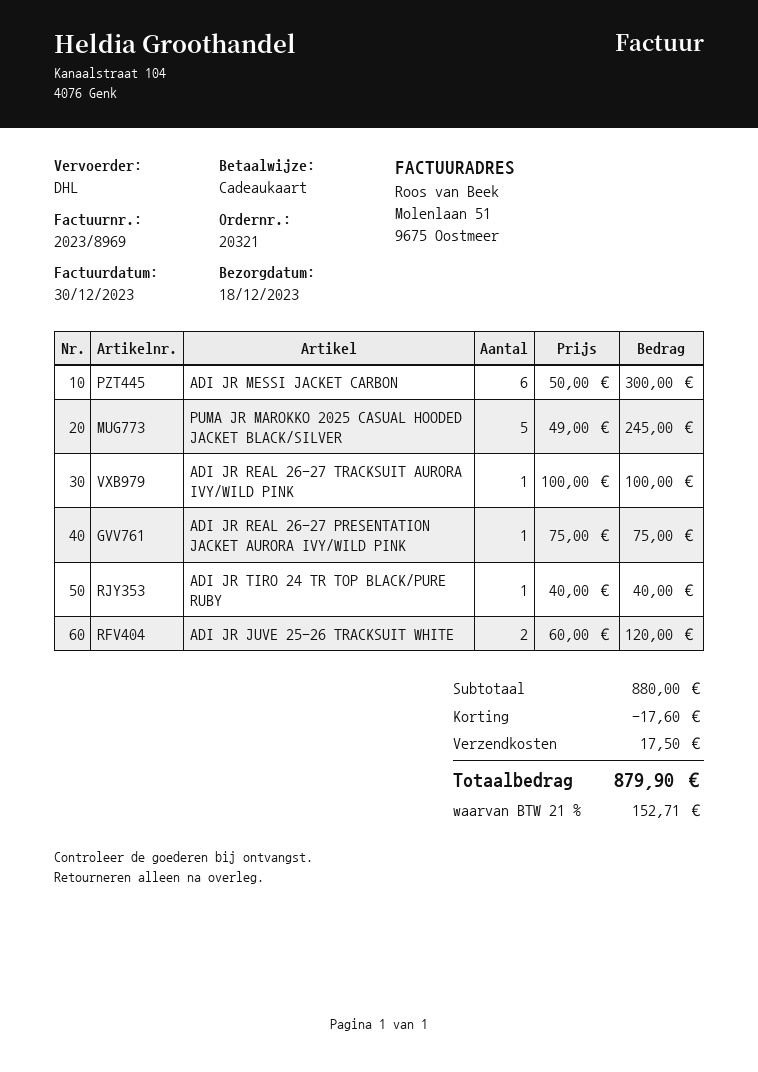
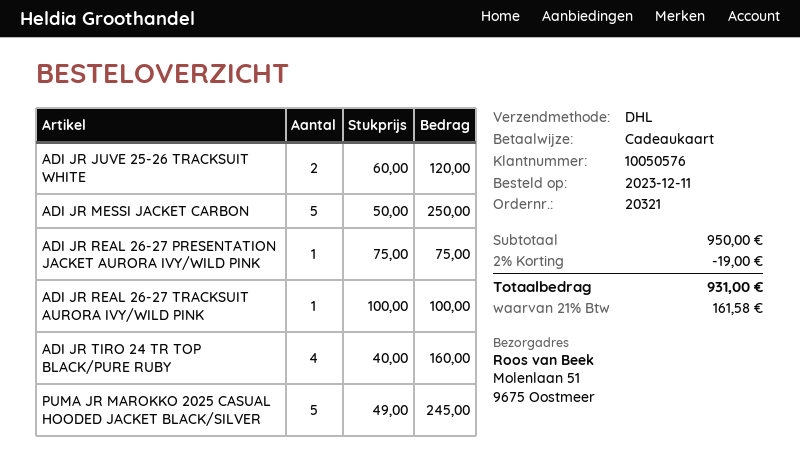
ADI JR MESSI JACKET CARBON: 6 x 50.00 = 300.00 -> 5 x 50.00 = 250.00
ADI JR TIRO 24 TR TOP BLACK/PURE RUBY: 1 x 40.00 = 40.00 -> 4 x 40.00 = 160.00
subtotal: 880.00 -> 950.00
discount: 17.60 -> 19.00
shipping: 17.50 -> none
tax: 21% = 152.71 -> 21% = 161.58
total: 879.90 -> 931.00

